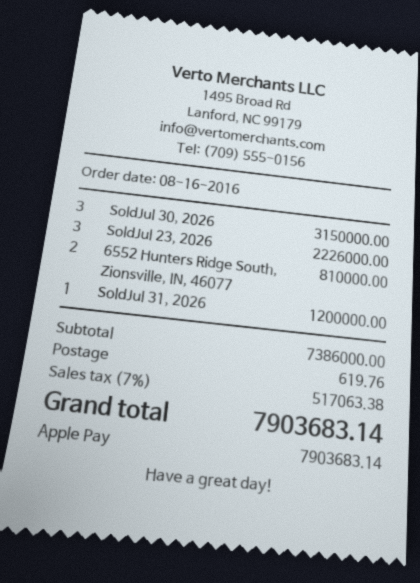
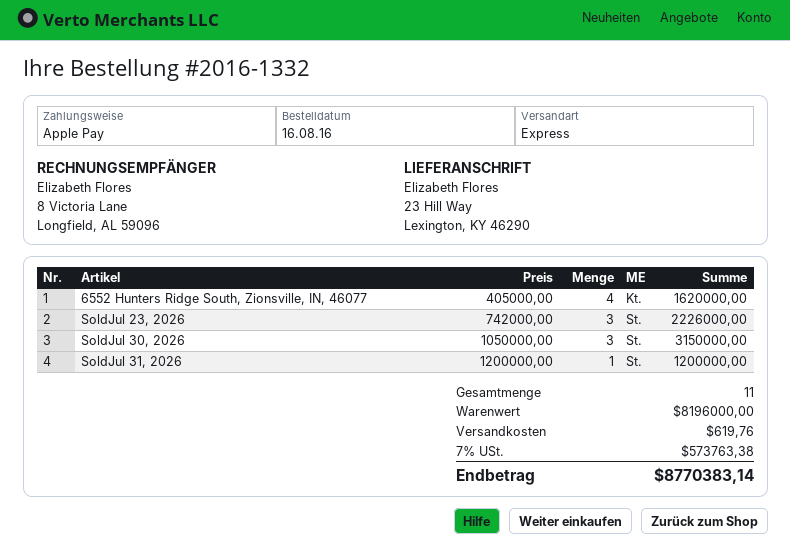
6552 Hunters Ridge South, Zionsville, IN, 46077: 2 for 810000.00 -> 4 for 1620000.00
subtotal: 7386000.00 -> 8196000.00
tax: 7% = 517063.38 -> 7% = 573763.38
total: 7903683.14 -> 8770383.14

